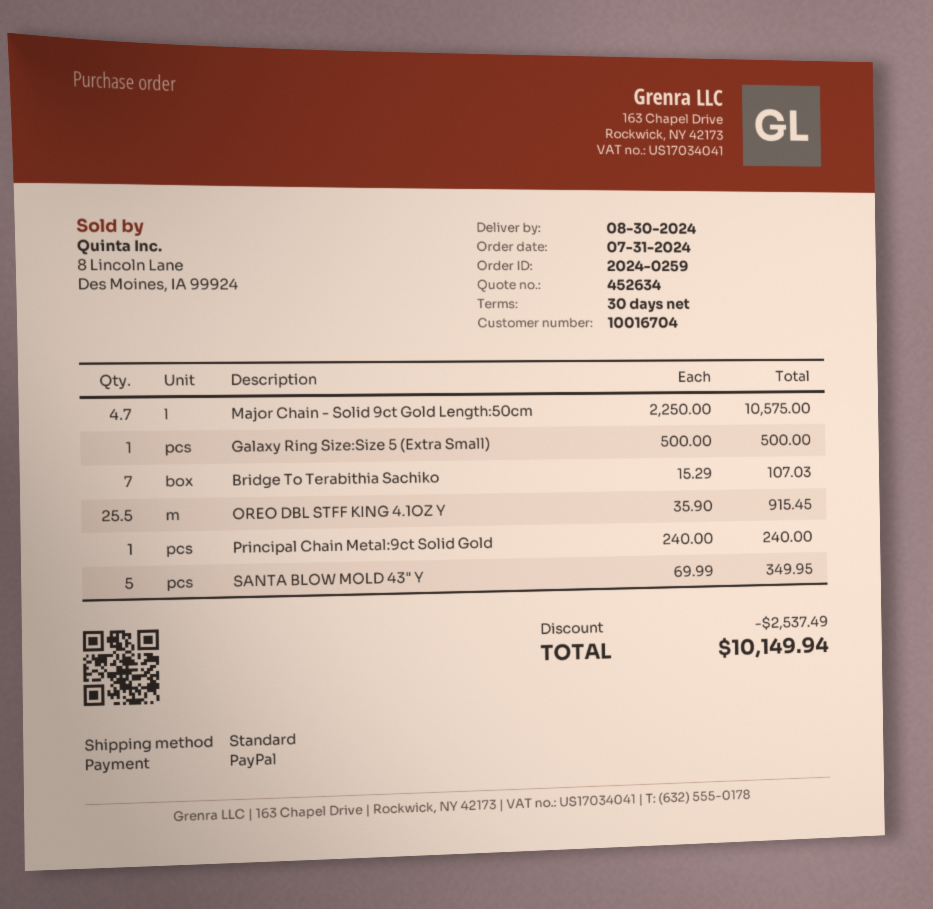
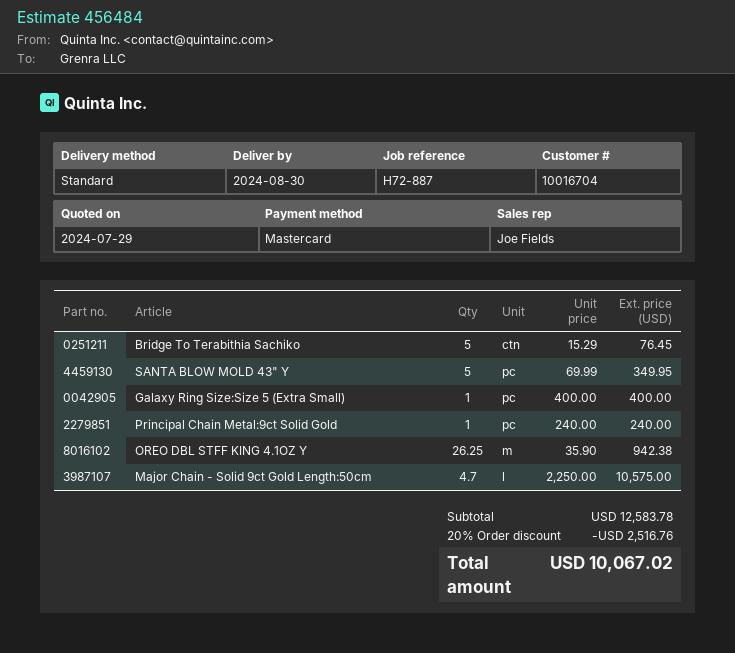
quote number: 452634 -> 456484
payment method: PayPal -> Mastercard
Galaxy Ring Size:Size 5 (Extra Small): 1 x 500.00 = 500.00 -> 1 x 400.00 = 400.00
Bridge To Terabithia Sachiko: 7 x 15.29 = 107.03 -> 5 x 15.29 = 76.45
OREO DBL STFF KING 4.1OZ Y: 25.5 x 35.90 = 915.45 -> 26.25 x 35.90 = 942.38
discount: 2537.49 -> 2516.76
total: 10149.94 -> 10067.02

